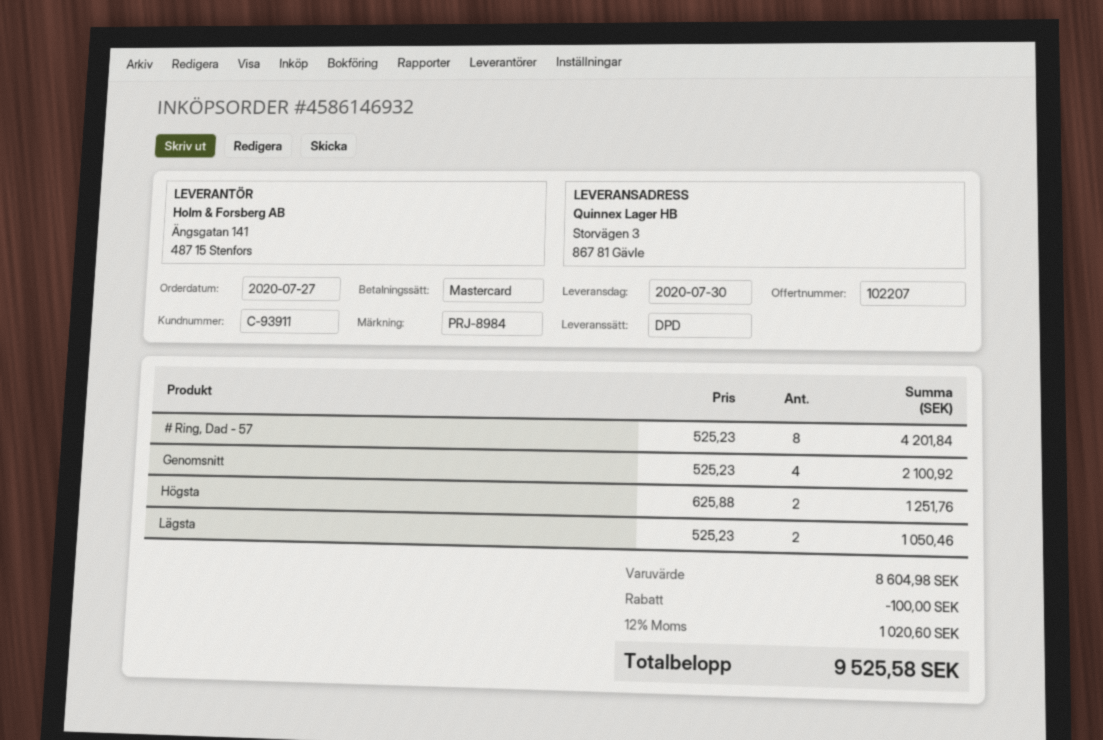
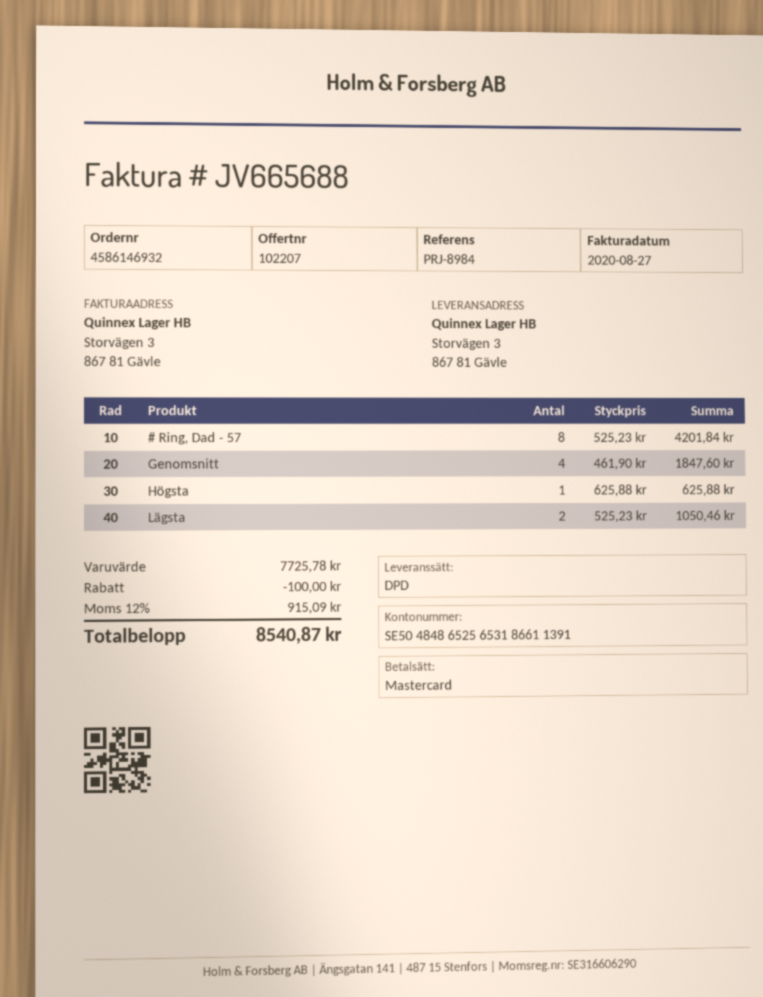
Genomsnitt: 4 x 525.23 = 2100.92 -> 4 x 461.90 = 1847.60
Högsta: 2 x 625.88 = 1251.76 -> 1 x 625.88 = 625.88
subtotal: 8604.98 -> 7725.78
tax: 12% = 1020.60 -> 12% = 915.09
total: 9525.58 -> 8540.87

